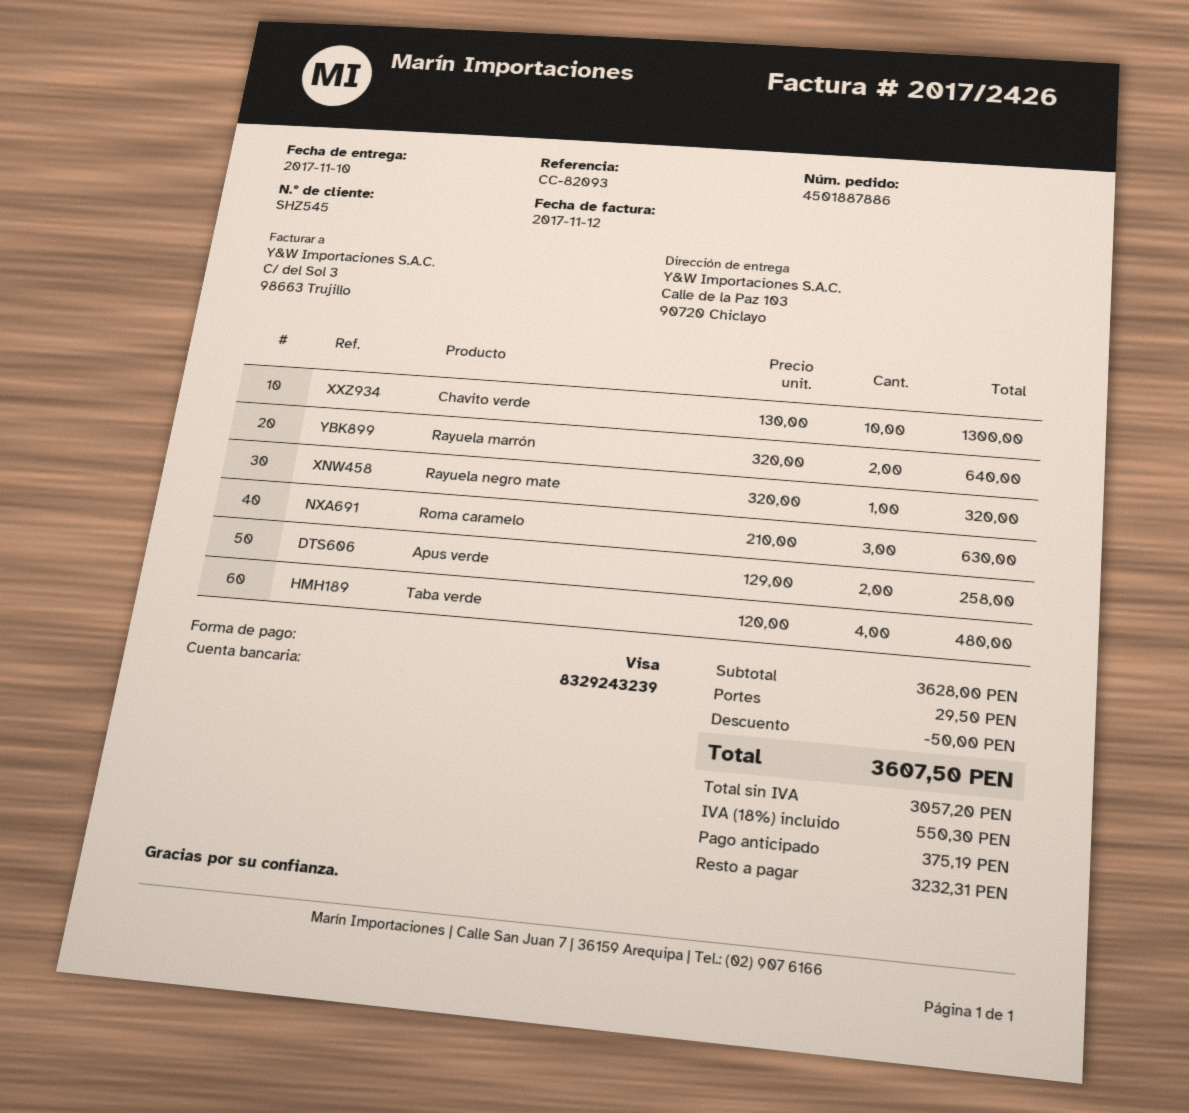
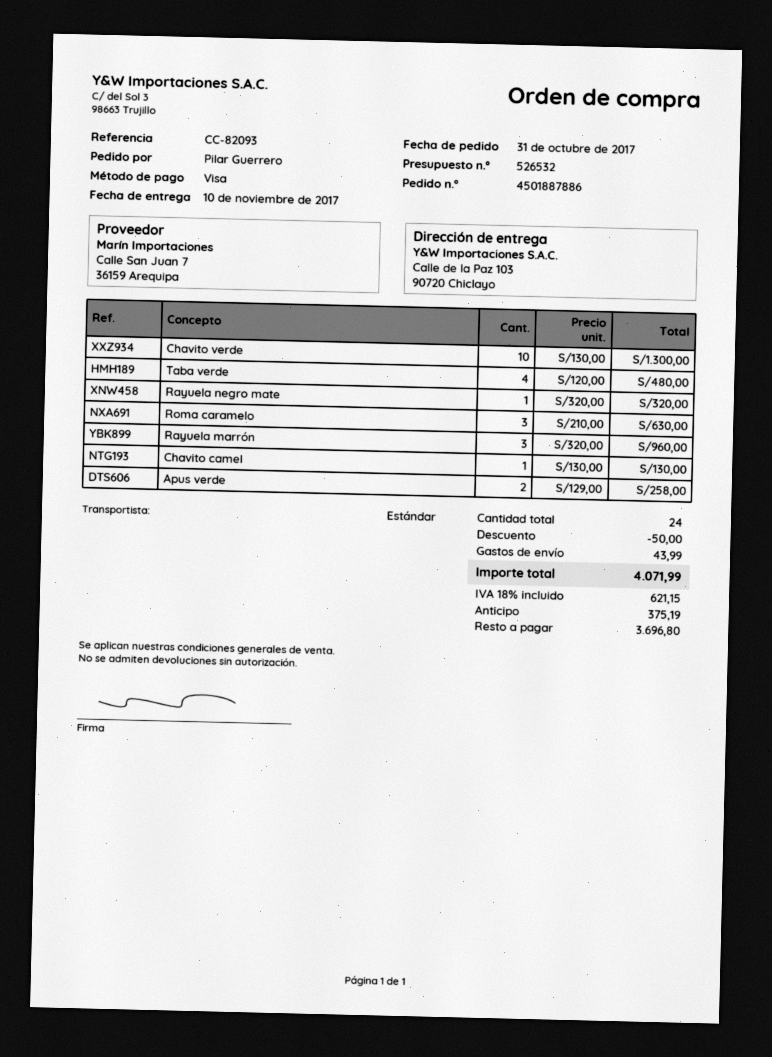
Rayuela marrón: 2 x 320.00 = 640.00 -> 3 x 320.00 = 960.00
Chavito camel: none -> 1 x 130.00 = 130.00
shipping: 29.50 -> 43.99
tax: 18% = 550.30 -> 18% = 621.15
total: 3607.50 -> 4071.99
balance: 3232.31 -> 3696.80

